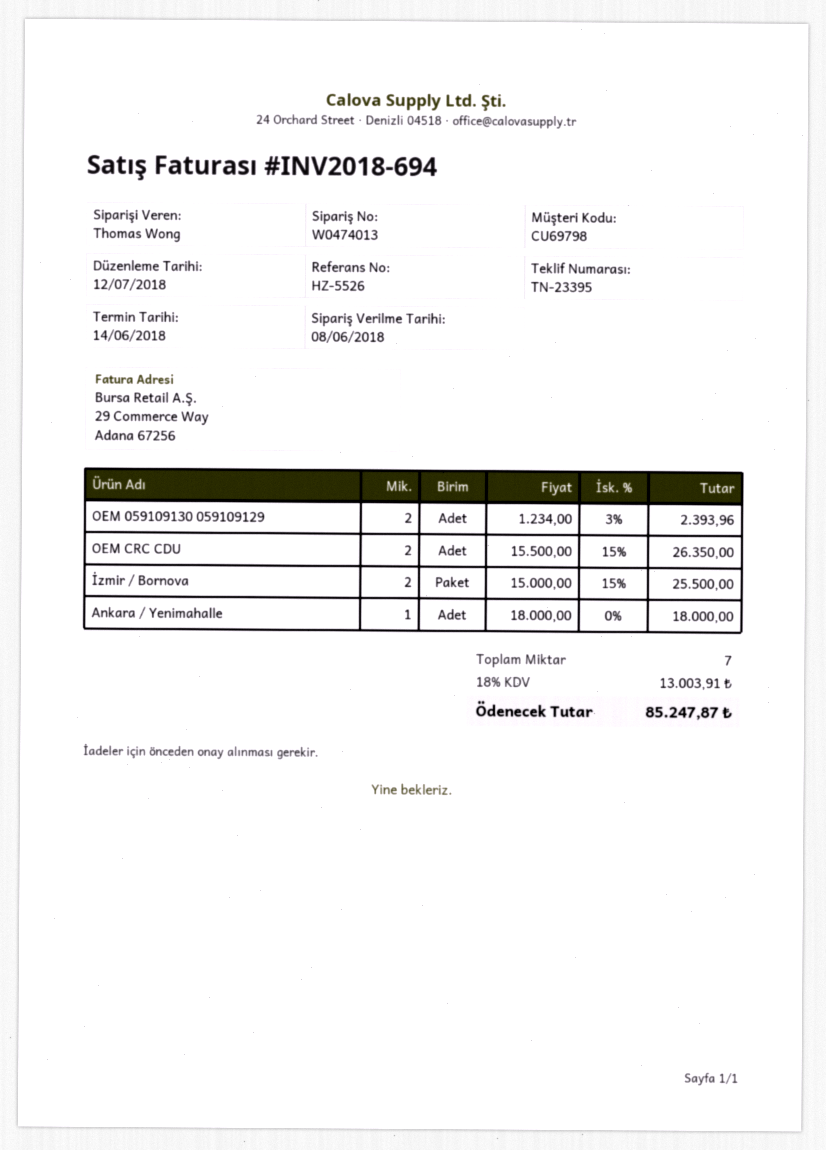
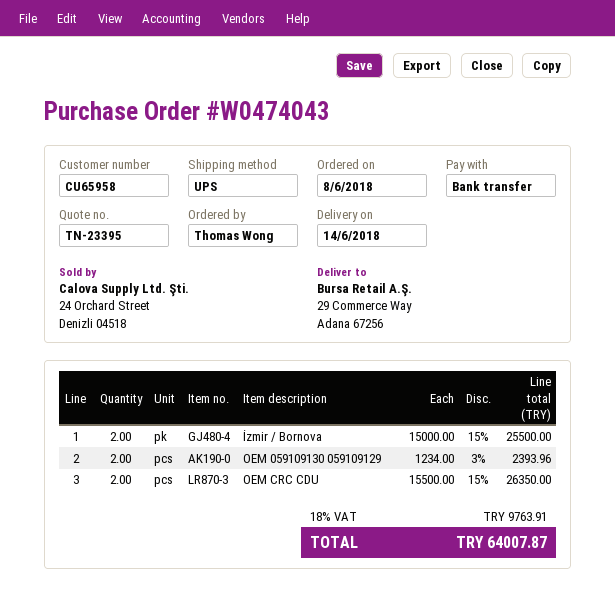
order number: W0474013 -> W0474043
customer number: CU69798 -> CU65958
Ankara / Yenimahalle: 1 x 18000.00 = 18000.00 -> none
tax: 18% = 13003.91 -> 18% = 9763.91
total: 85247.87 -> 64007.87

